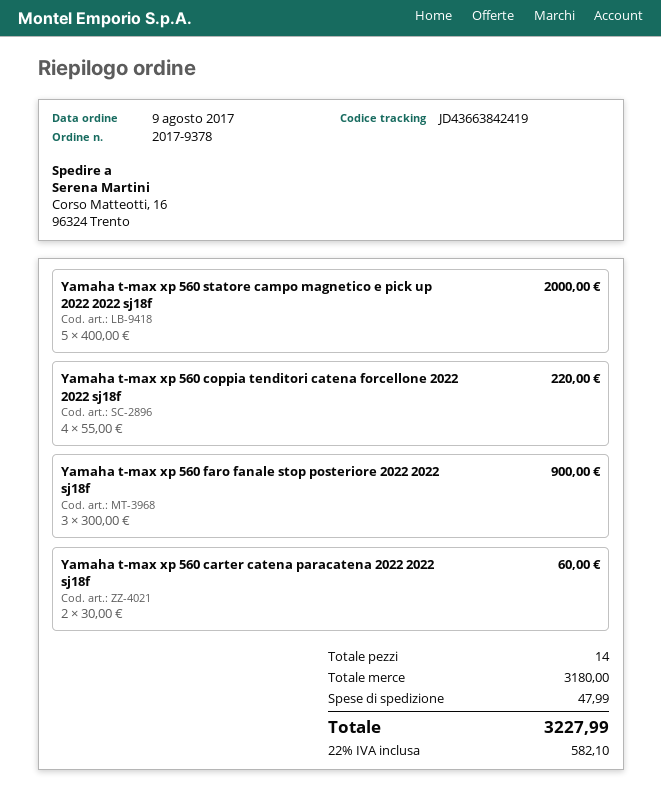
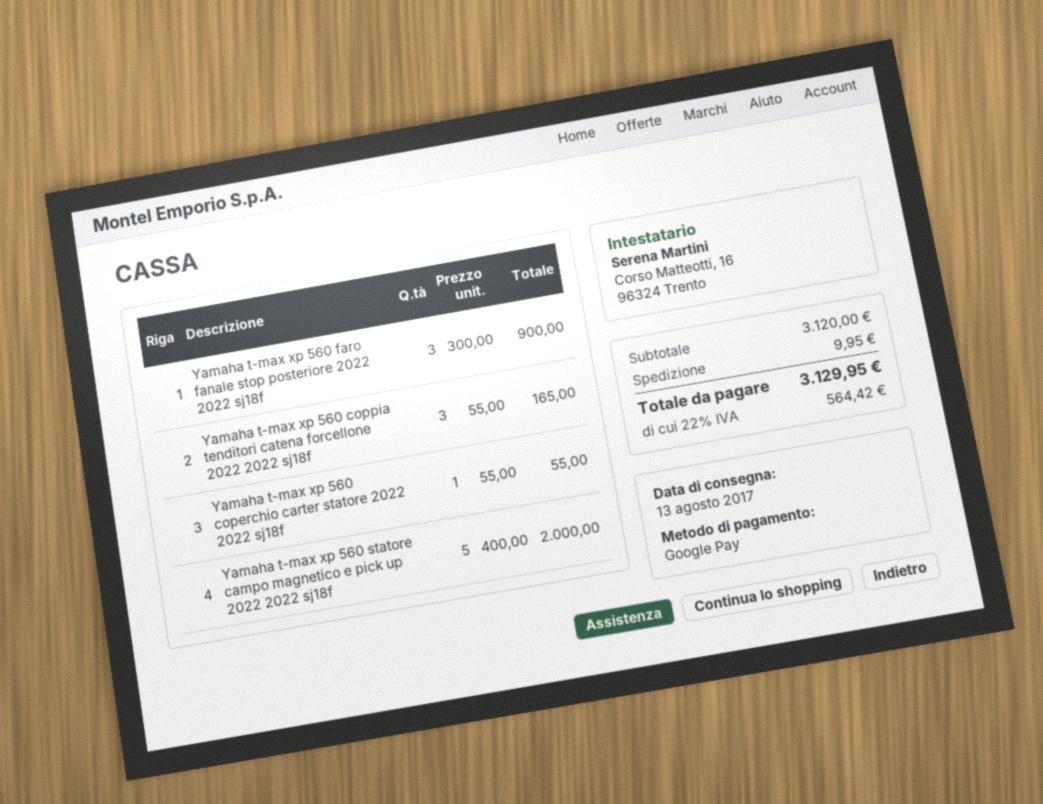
Yamaha t-max xp 560 coppia tenditori catena forcellone 2022 2022 sj18f: 4 x 55.00 = 220.00 -> 3 x 55.00 = 165.00
Yamaha t-max xp 560 carter catena paracatena 2022 2022 sj18f: 2 x 30.00 = 60.00 -> none
Yamaha t-max xp 560 coperchio carter statore 2022 2022 sj18f: none -> 1 x 55.00 = 55.00
subtotal: 3180.00 -> 3120.00
shipping: 47.99 -> 9.95
tax: 22% = 582.10 -> 22% = 564.42
total: 3227.99 -> 3129.95

